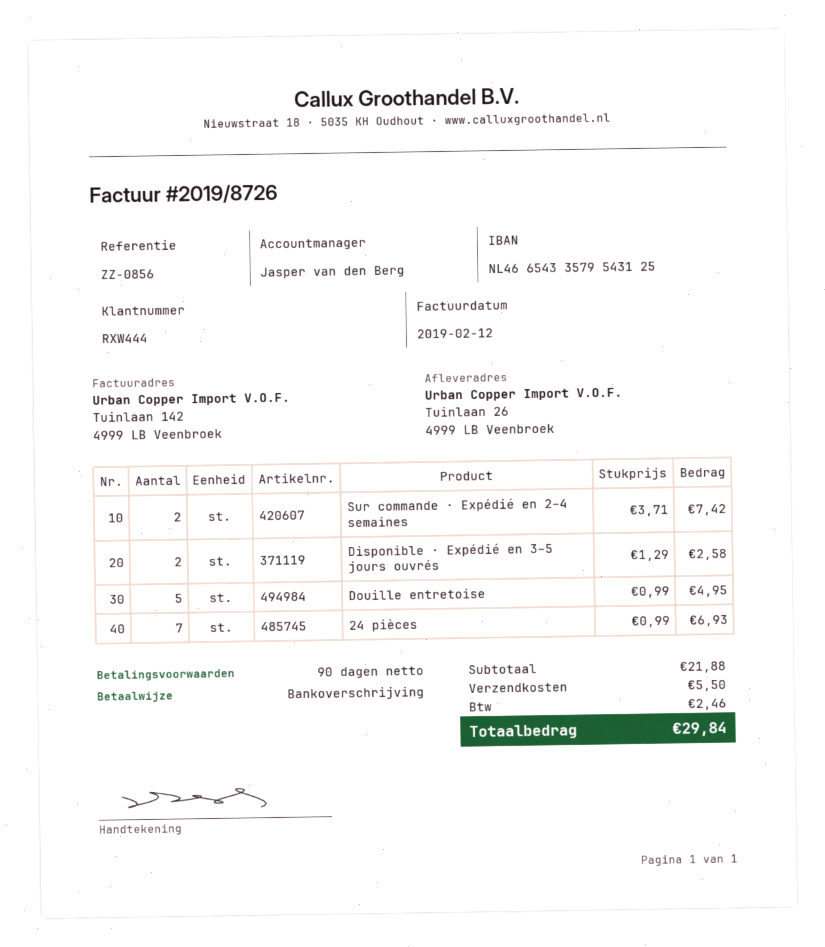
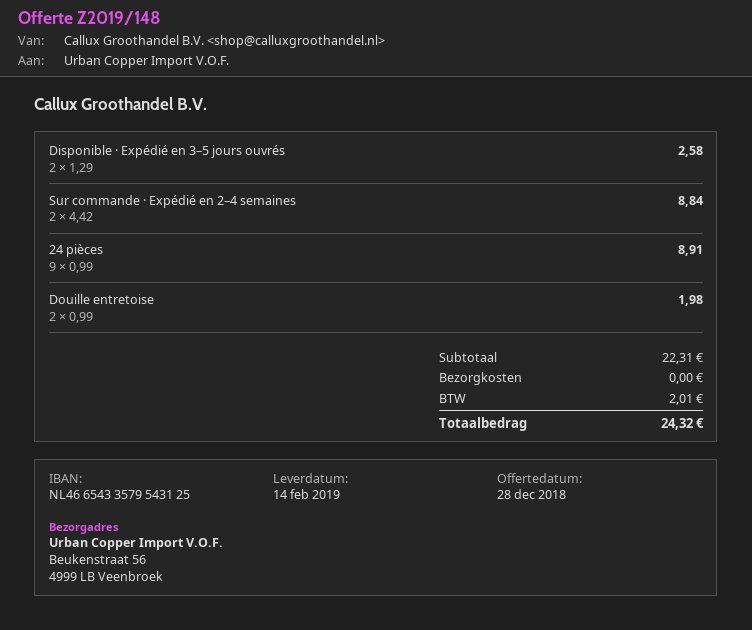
ship to: Tuinlaan 26, 4999 LB Veenbroek -> Beukenstraat 56, 4999 LB Veenbroek
Sur commande · Expédié en 2–4 semaines: 2 x 3.71 = 7.42 -> 2 x 4.42 = 8.84
Douille entretoise: 5 x 0.99 = 4.95 -> 2 x 0.99 = 1.98
24 pièces: 7 x 0.99 = 6.93 -> 9 x 0.99 = 8.91
subtotal: 21.88 -> 22.31
shipping: 5.50 -> 0.00
tax: 2.46 -> 2.01
total: 29.84 -> 24.32

